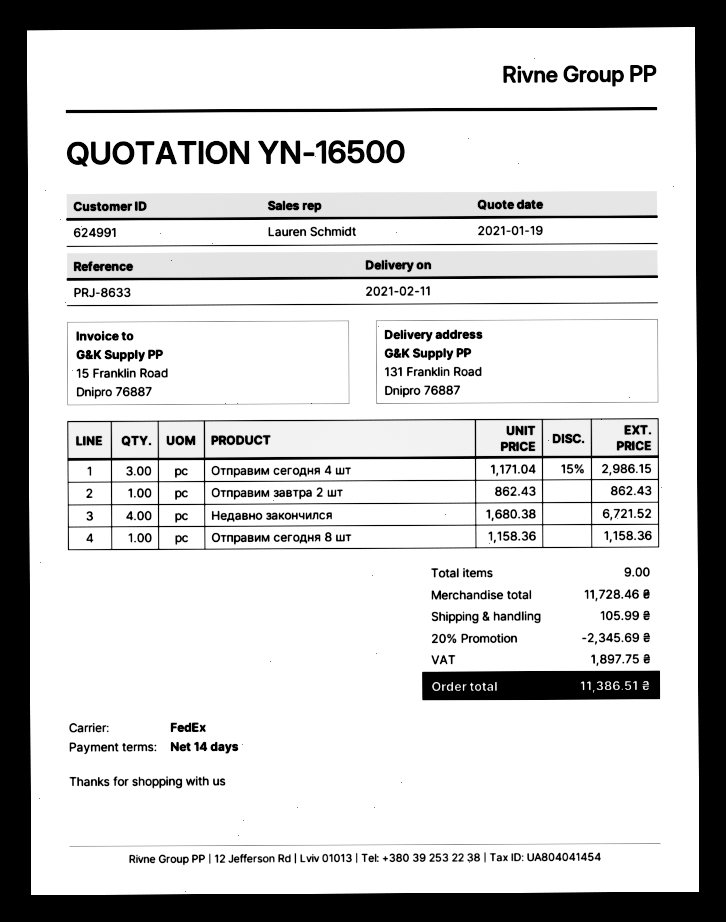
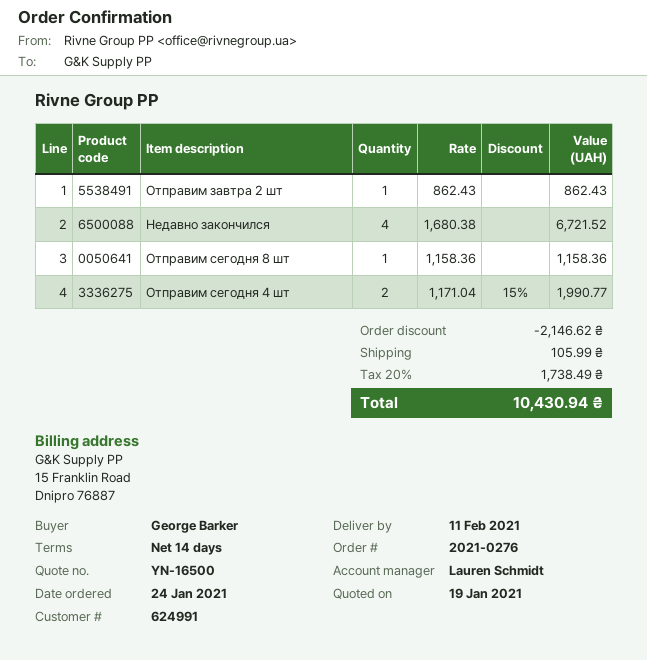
Отправим сегодня 4 шт: 3 x 1171.04 - 15% = 2986.15 -> 2 x 1171.04 - 15% = 1990.77
discount: 2345.69 -> 2146.62
tax: 1897.75 -> 1738.49
total: 11386.51 -> 10430.94

